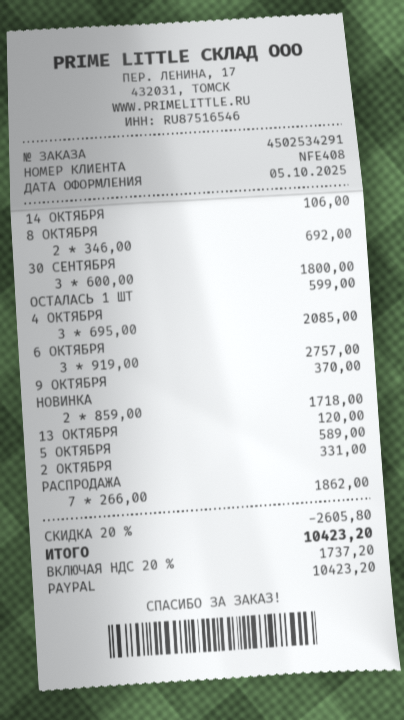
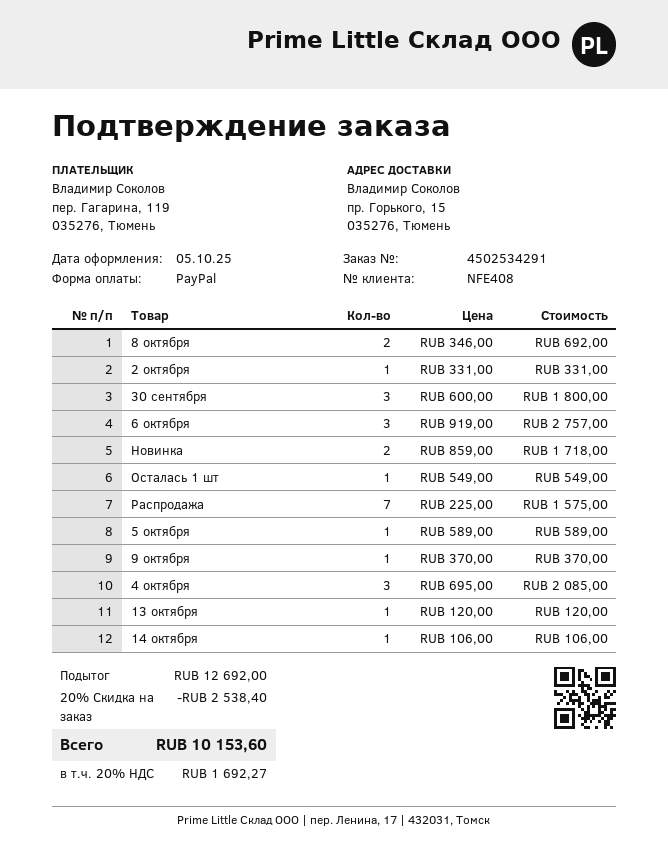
ОСТАЛАСЬ 1 ШТ: 1 x 599.00 = 599.00 -> 1 x 549.00 = 549.00
РАСПРОДАЖА: 7 x 266.00 = 1862.00 -> 7 x 225.00 = 1575.00
discount: 20% = 2605.80 -> 20% = 2538.40
tax: 20% = 1737.20 -> 20% = 1692.27
total: 10423.20 -> 10153.60

